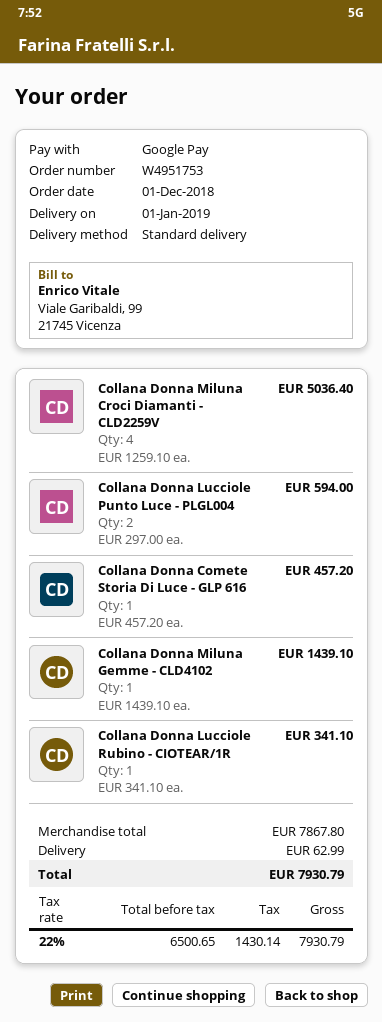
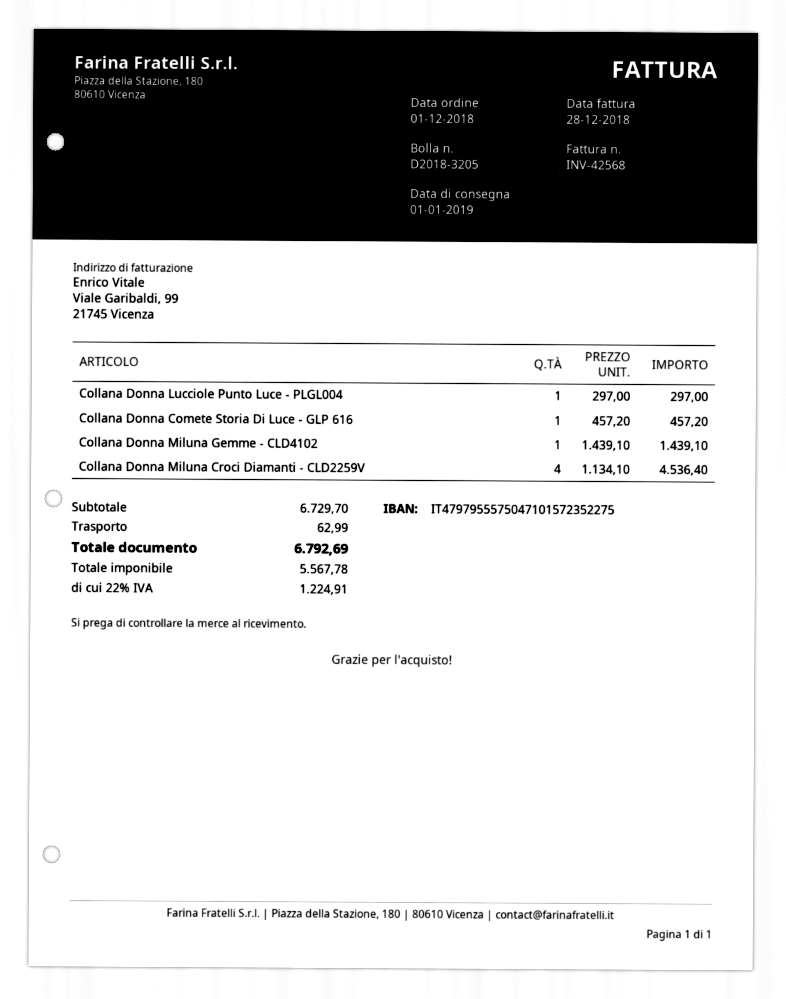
Collana Donna Miluna Croci Diamanti - CLD2259V: 4 x 1259.10 = 5036.40 -> 4 x 1134.10 = 4536.40
Collana Donna Lucciole Punto Luce - PLGL004: 2 x 297.00 = 594.00 -> 1 x 297.00 = 297.00
Collana Donna Lucciole Rubino - CIOTEAR/1R: 1 x 341.10 = 341.10 -> none
subtotal: 7867.80 -> 6729.70
net: 6500.65 -> 5567.78
tax: 22% = 1430.14 -> 22% = 1224.91
total: 7930.79 -> 6792.69

